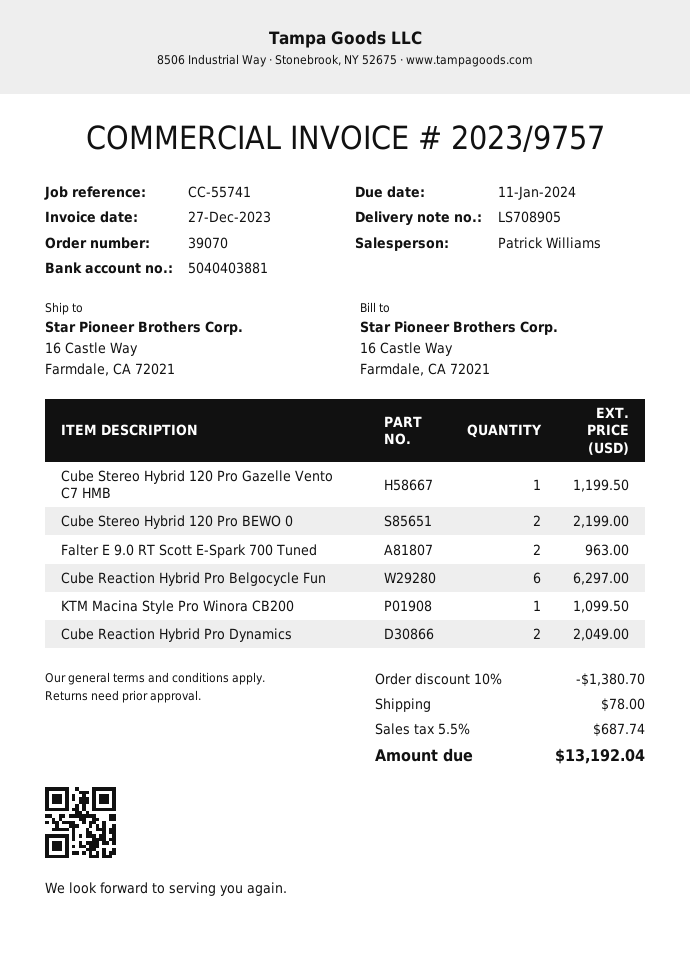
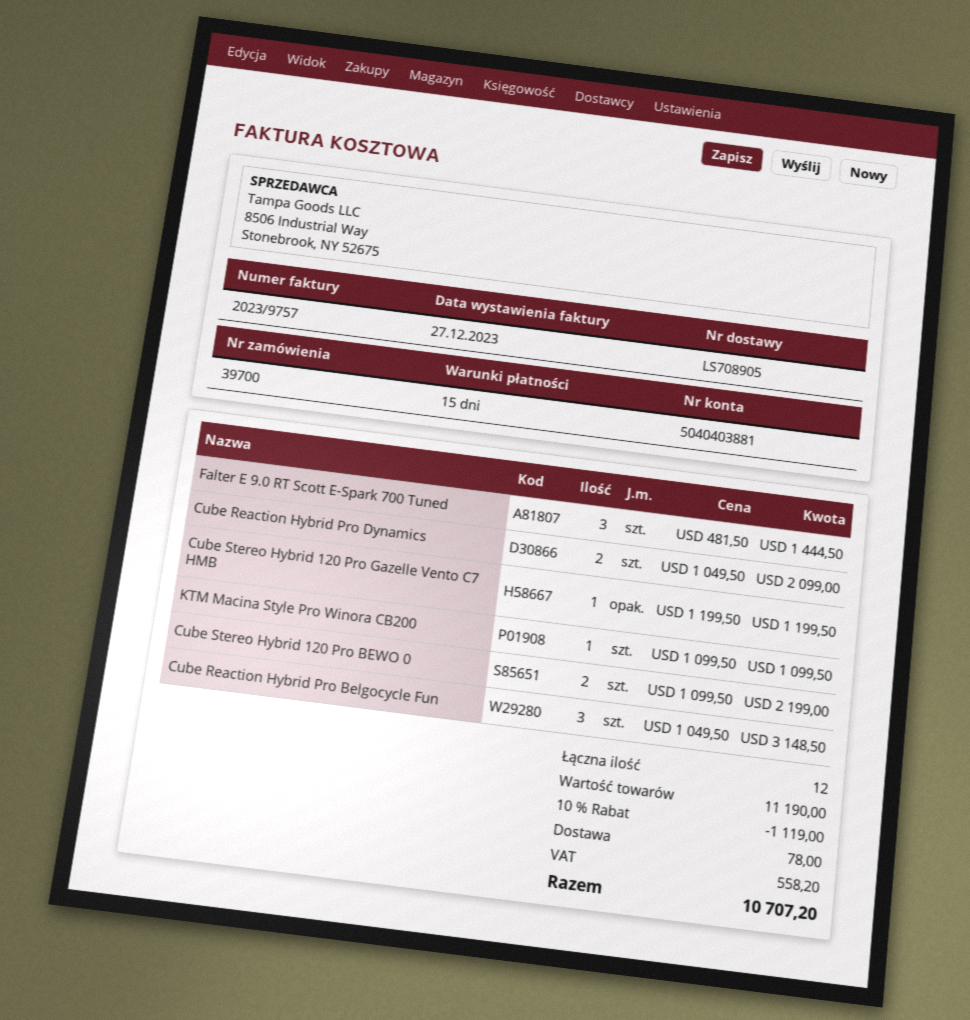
order number: 39070 -> 39700
Falter E 9.0 RT Scott E-Spark 700 Tuned: 2 for 963.00 -> 3 for 1444.50
Cube Reaction Hybrid Pro Belgocycle Fun: 6 for 6297.00 -> 3 for 3148.50
Cube Reaction Hybrid Pro Dynamics: 2 for 2049.00 -> 2 for 2099.00
discount: 10% = 1380.70 -> 10% = 1119.00
tax: 687.74 -> 558.20
total: 13192.04 -> 10707.20

